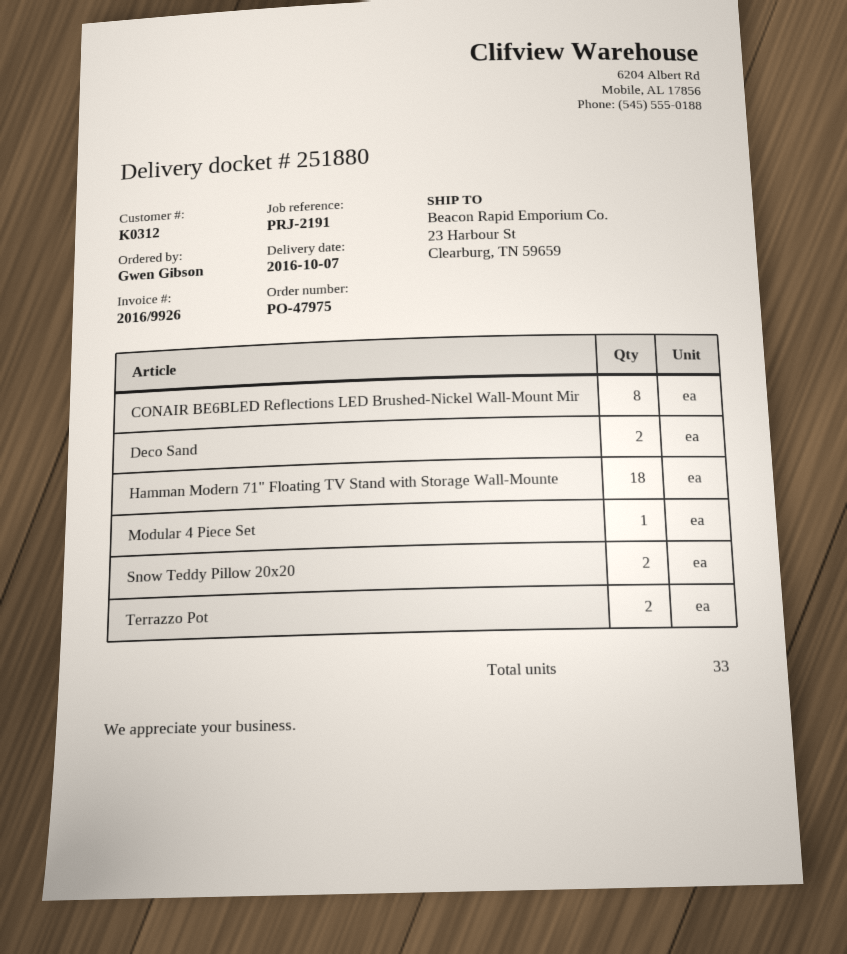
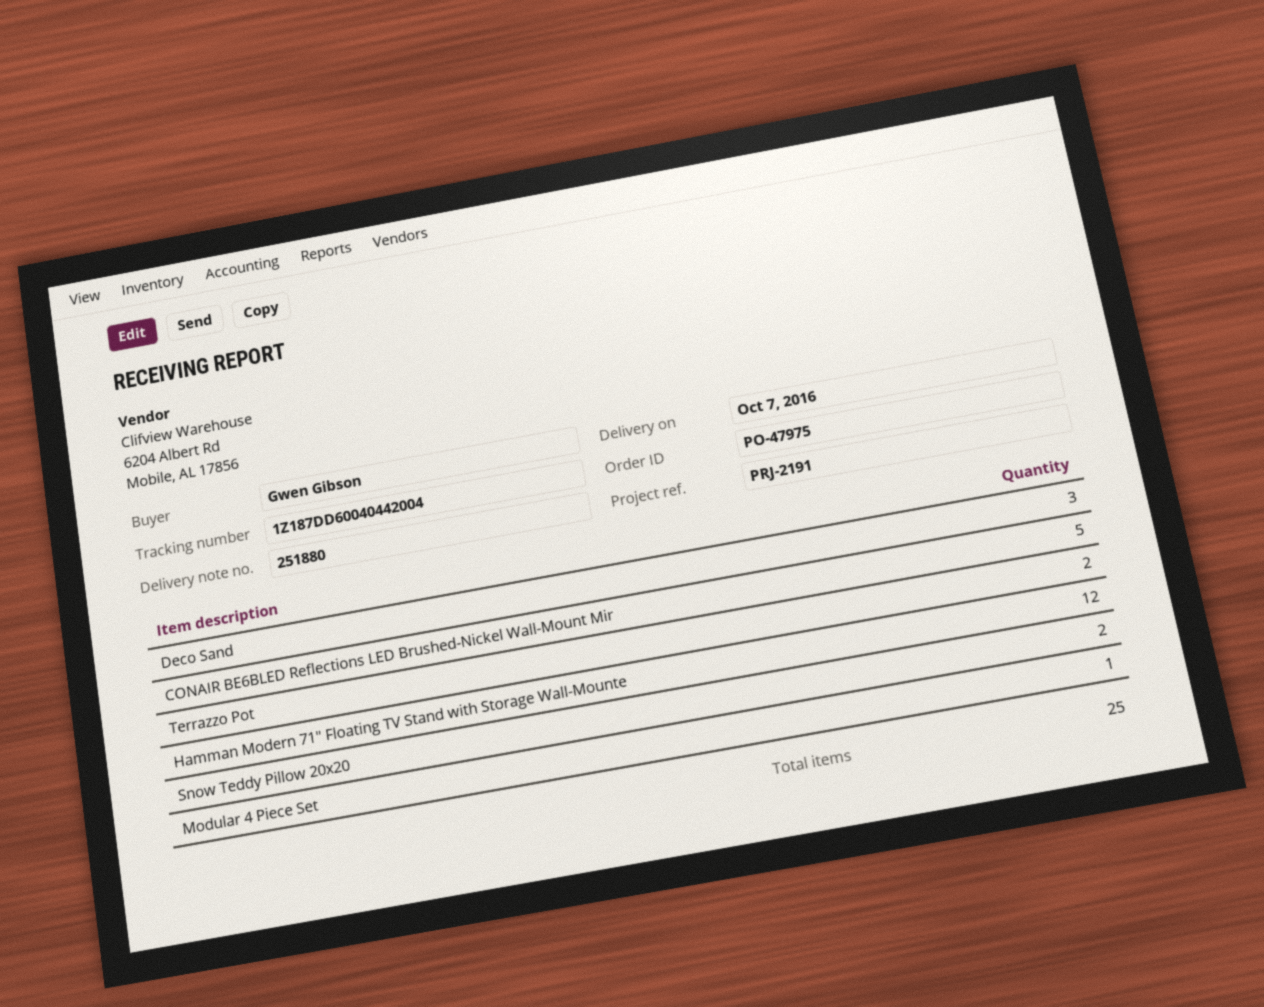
CONAIR BE6BLED Reflections LED Brushed-Nickel Wall-Mount Mir: 8 -> 5
Deco Sand: 2 -> 3
Hamman Modern 71" Floating TV Stand with Storage Wall-Mounte: 18 -> 12
total quantity: 33 -> 25

